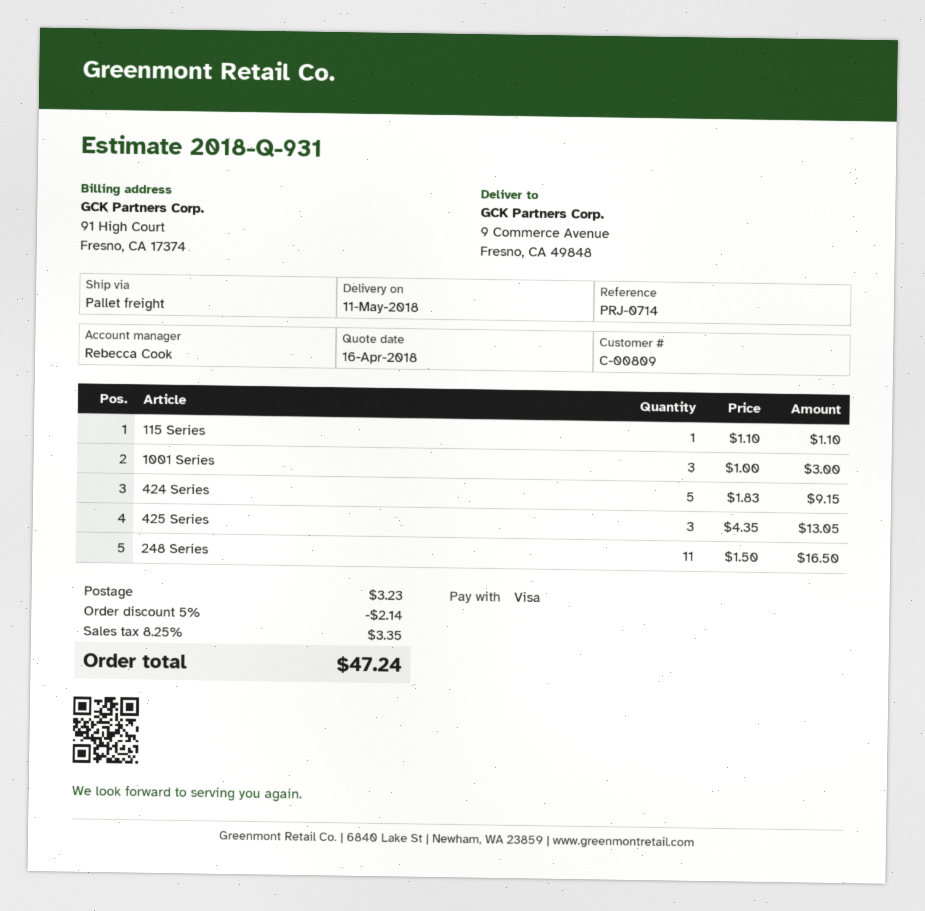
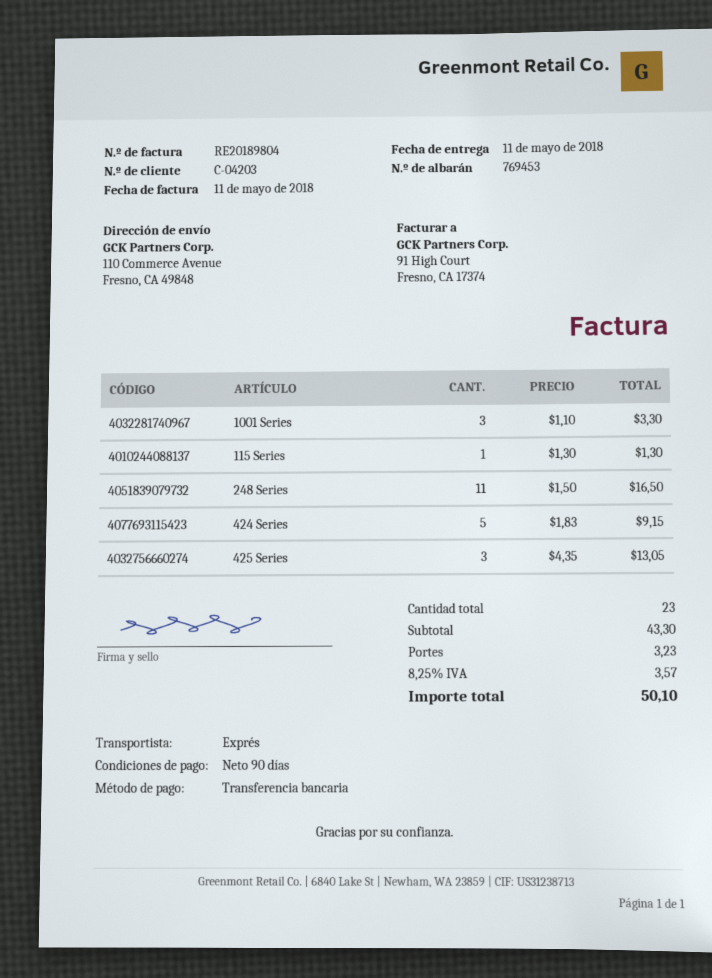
customer number: C-00809 -> C-04203
payment method: Visa -> bank transfer
shipping method: pallet freight -> express
ship to: 9 Commerce Avenue, Fresno, CA 49848 -> 110 Commerce Avenue, Fresno, CA 49848
115 Series: 1 x 1.10 = 1.10 -> 1 x 1.30 = 1.30
1001 Series: 3 x 1.00 = 3.00 -> 3 x 1.10 = 3.30
discount: 5% = 2.14 -> none
tax: 8.25% = 3.35 -> 8.25% = 3.57
total: 47.24 -> 50.10

